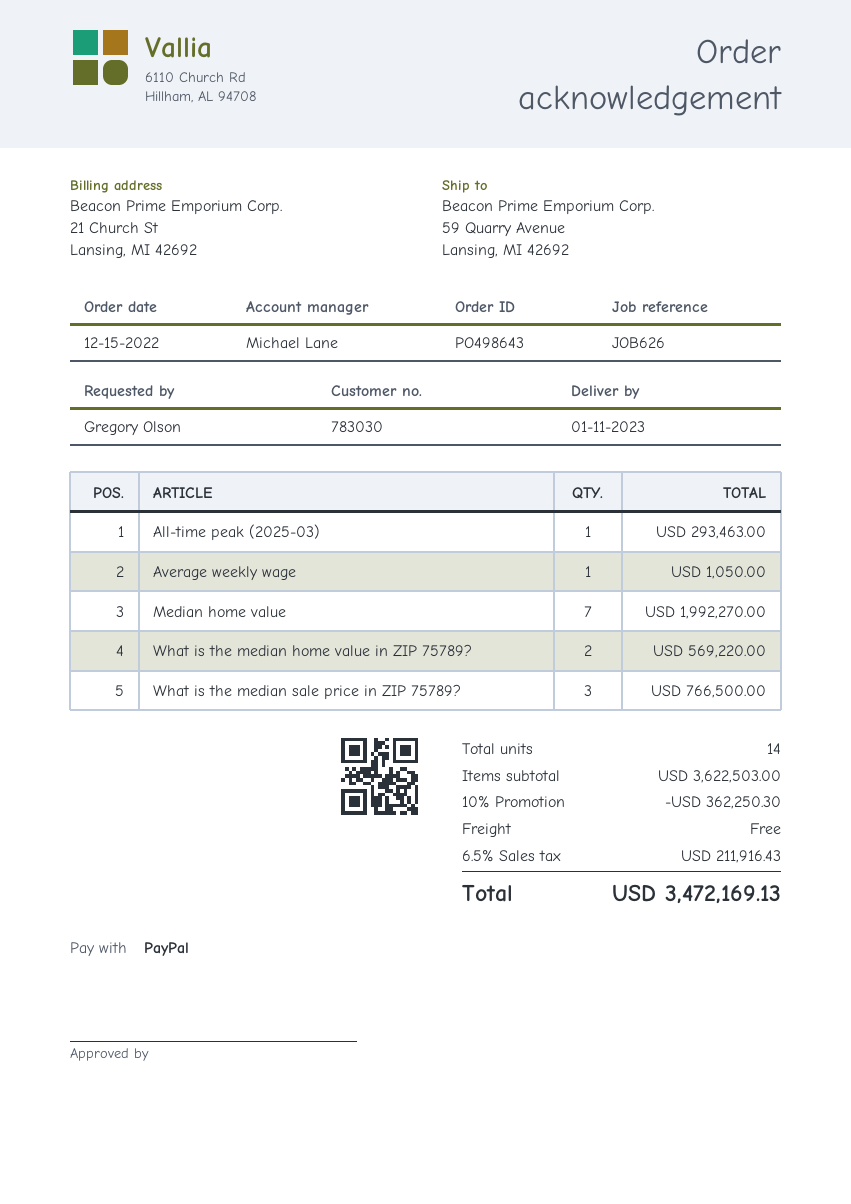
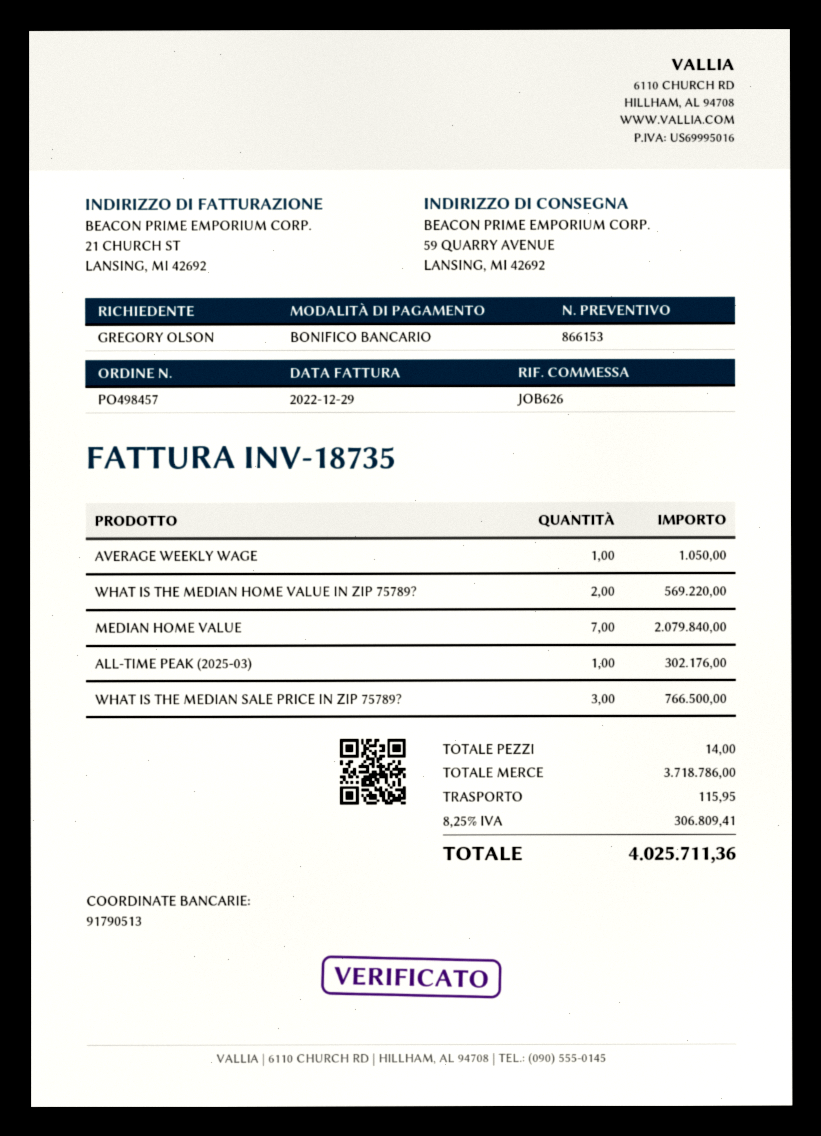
order number: PO498643 -> PO498457
payment method: PayPal -> bank transfer
All-time peak (2025-03): 1 for 293463.00 -> 1 for 302176.00
Median home value: 7 for 1992270.00 -> 7 for 2079840.00
subtotal: 3622503.00 -> 3718786.00
discount: 10% = 362250.30 -> none
shipping: 0.00 -> 115.95
tax: 6.5% = 211916.43 -> 8.25% = 306809.41
total: 3472169.13 -> 4025711.36

